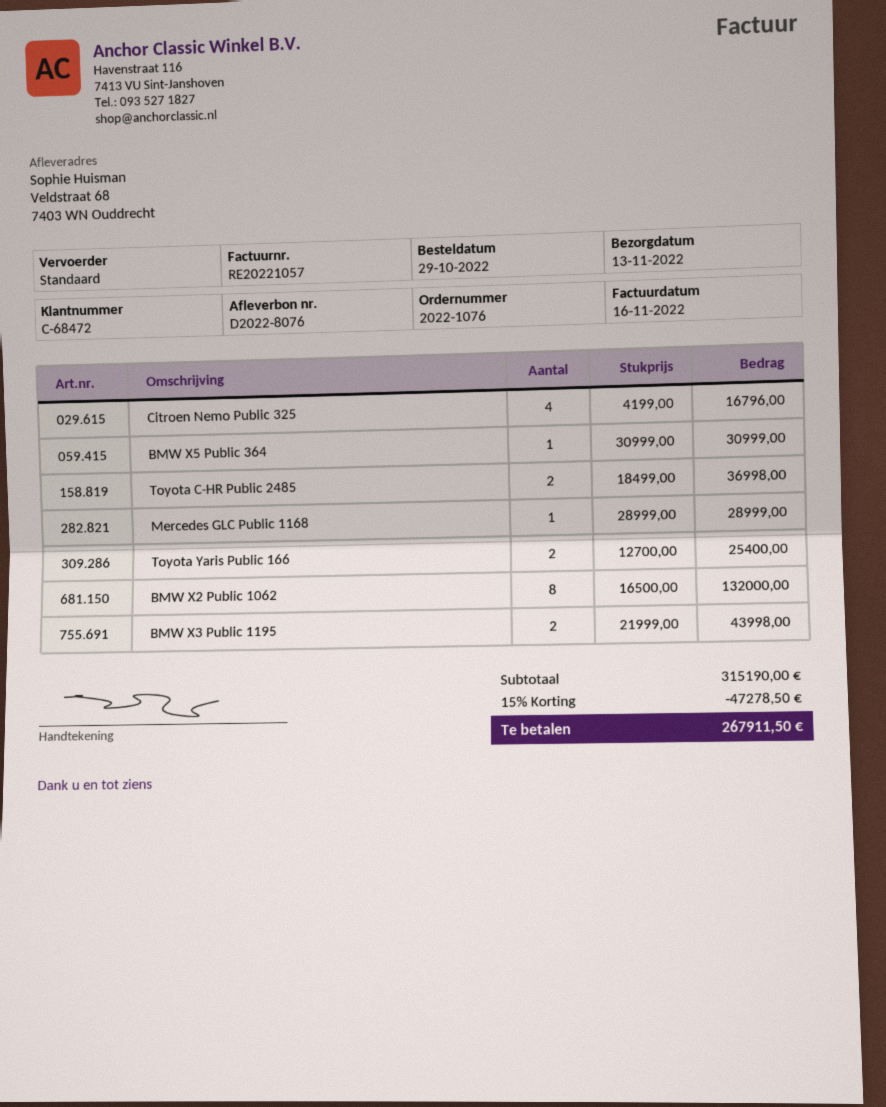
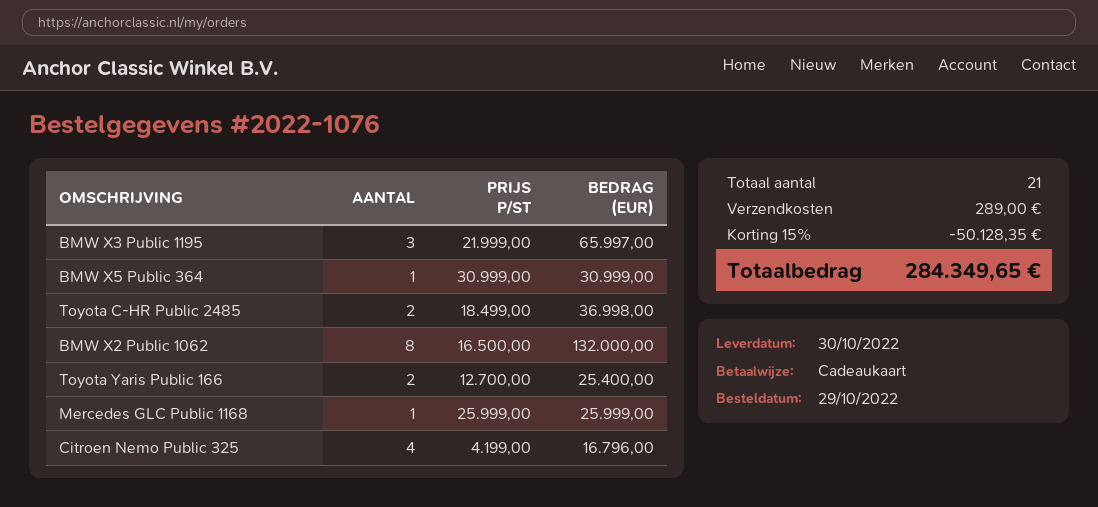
delivery date: 2022-11-13 -> 2022-10-30
Mercedes GLC Public 1168: 1 x 28999.00 = 28999.00 -> 1 x 25999.00 = 25999.00
BMW X3 Public 1195: 2 x 21999.00 = 43998.00 -> 3 x 21999.00 = 65997.00
discount: 15% = 47278.50 -> 15% = 50128.35
shipping: none -> 289.00
total: 267911.50 -> 284349.65

